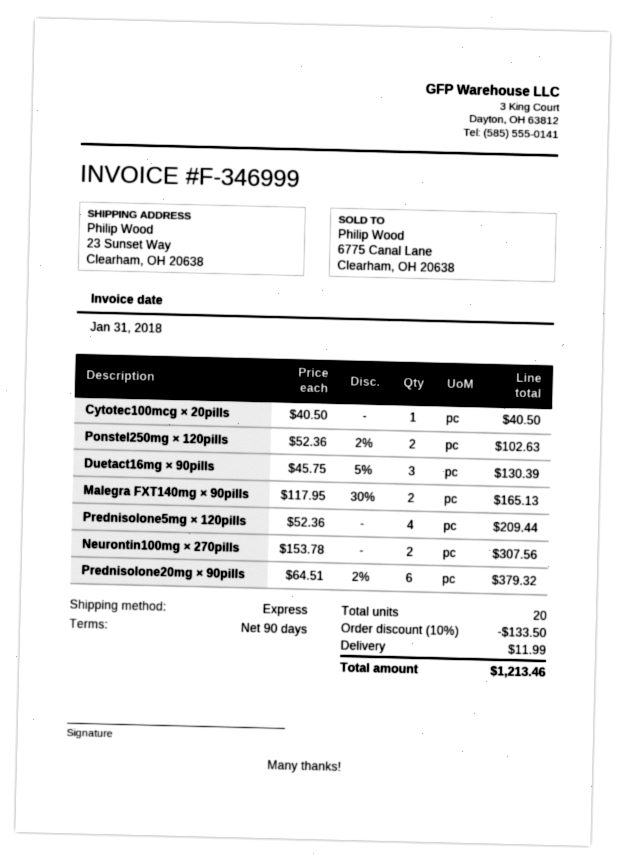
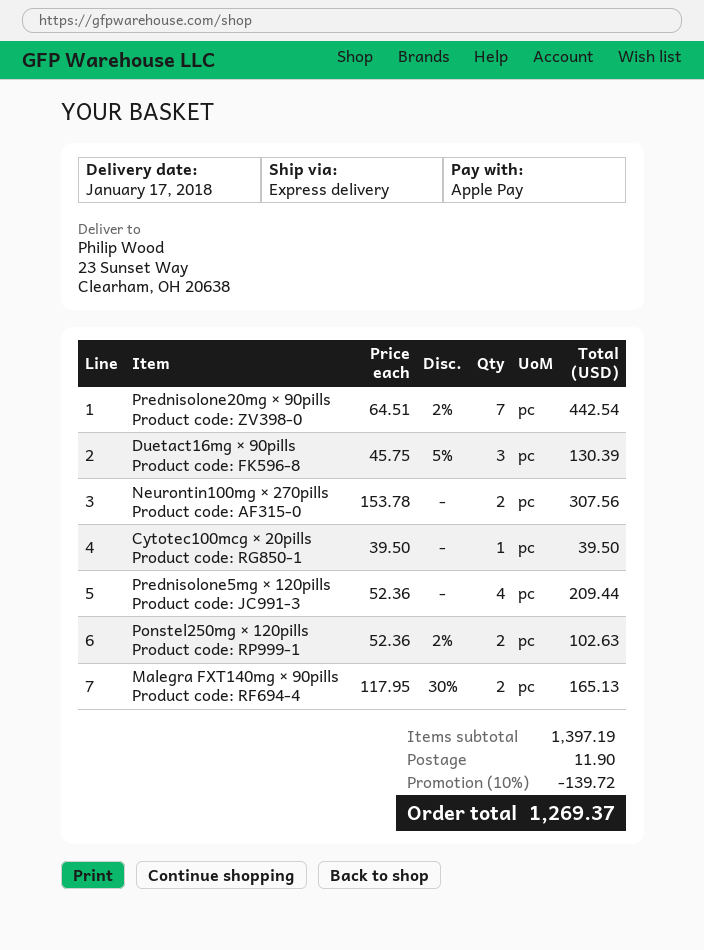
Cytotec100mcg × 20pills: 1 x 40.50 = 40.50 -> 1 x 39.50 = 39.50
Prednisolone20mg × 90pills: 6 x 64.51 - 2% = 379.32 -> 7 x 64.51 - 2% = 442.54
discount: 10% = 133.50 -> 10% = 139.72
shipping: 11.99 -> 11.90
total: 1213.46 -> 1269.37

